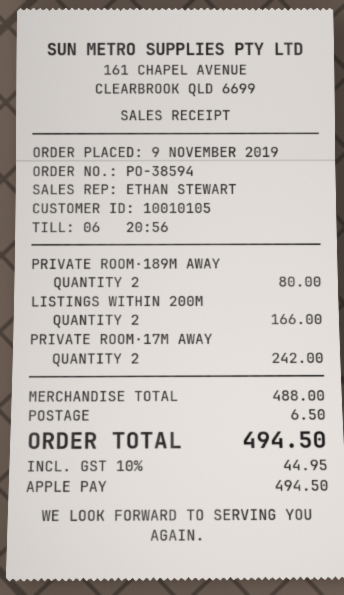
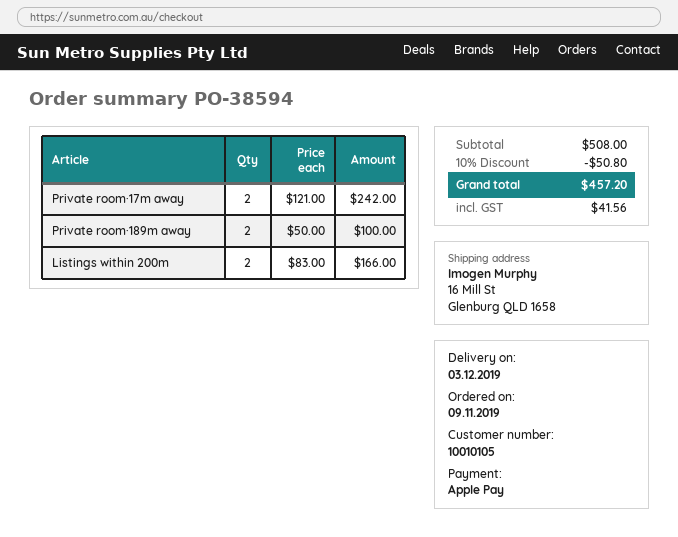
PRIVATE ROOM·189M AWAY: 2 for 80.00 -> 2 for 100.00
subtotal: 488.00 -> 508.00
discount: none -> 10% = 50.80
shipping: 6.50 -> none
tax: 44.95 -> 41.56
total: 494.50 -> 457.20

